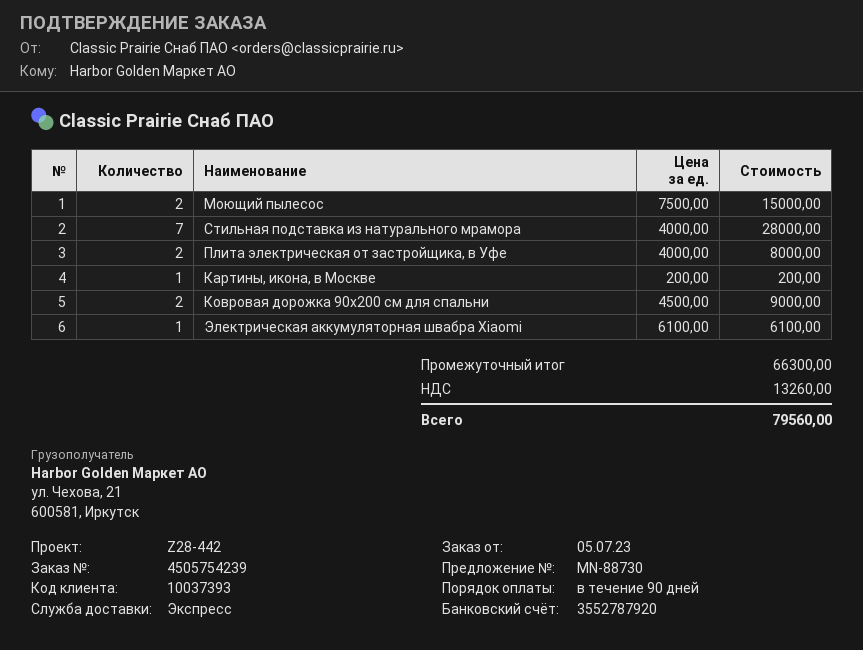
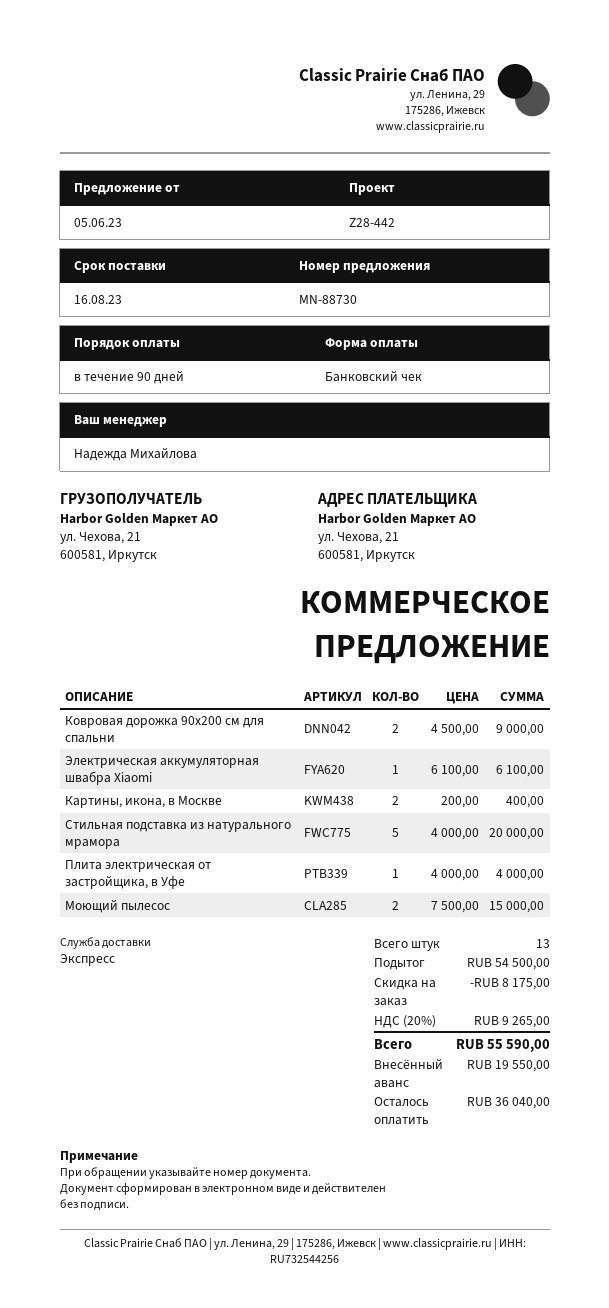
Стильная подставка из натурального мрамора: 7 x 4000.00 = 28000.00 -> 5 x 4000.00 = 20000.00
Плита электрическая от застройщика, в Уфе: 2 x 4000.00 = 8000.00 -> 1 x 4000.00 = 4000.00
Картины, икона, в Москве: 1 x 200.00 = 200.00 -> 2 x 200.00 = 400.00
subtotal: 66300.00 -> 54500.00
discount: none -> 8175.00
tax: 13260.00 -> 9265.00
total: 79560.00 -> 55590.00

